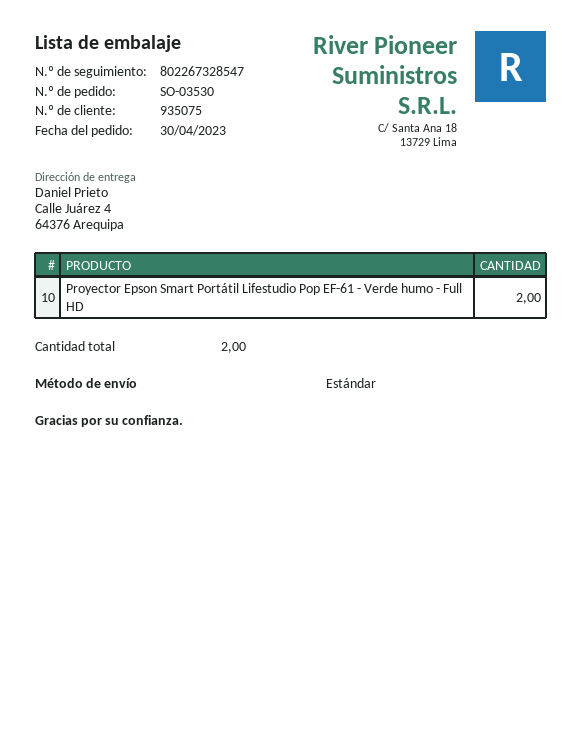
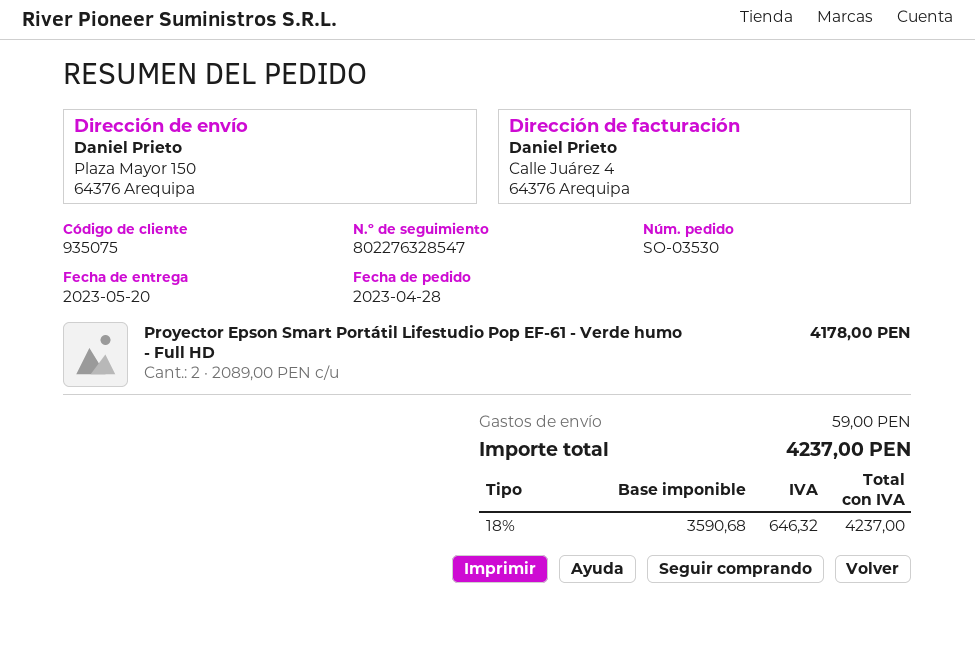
order date: 2023-04-30 -> 2023-04-28
tracking number: 802267328547 -> 802276328547
ship to: Calle Juárez 4, 64376 Arequipa -> Plaza Mayor 150, 64376 Arequipa

